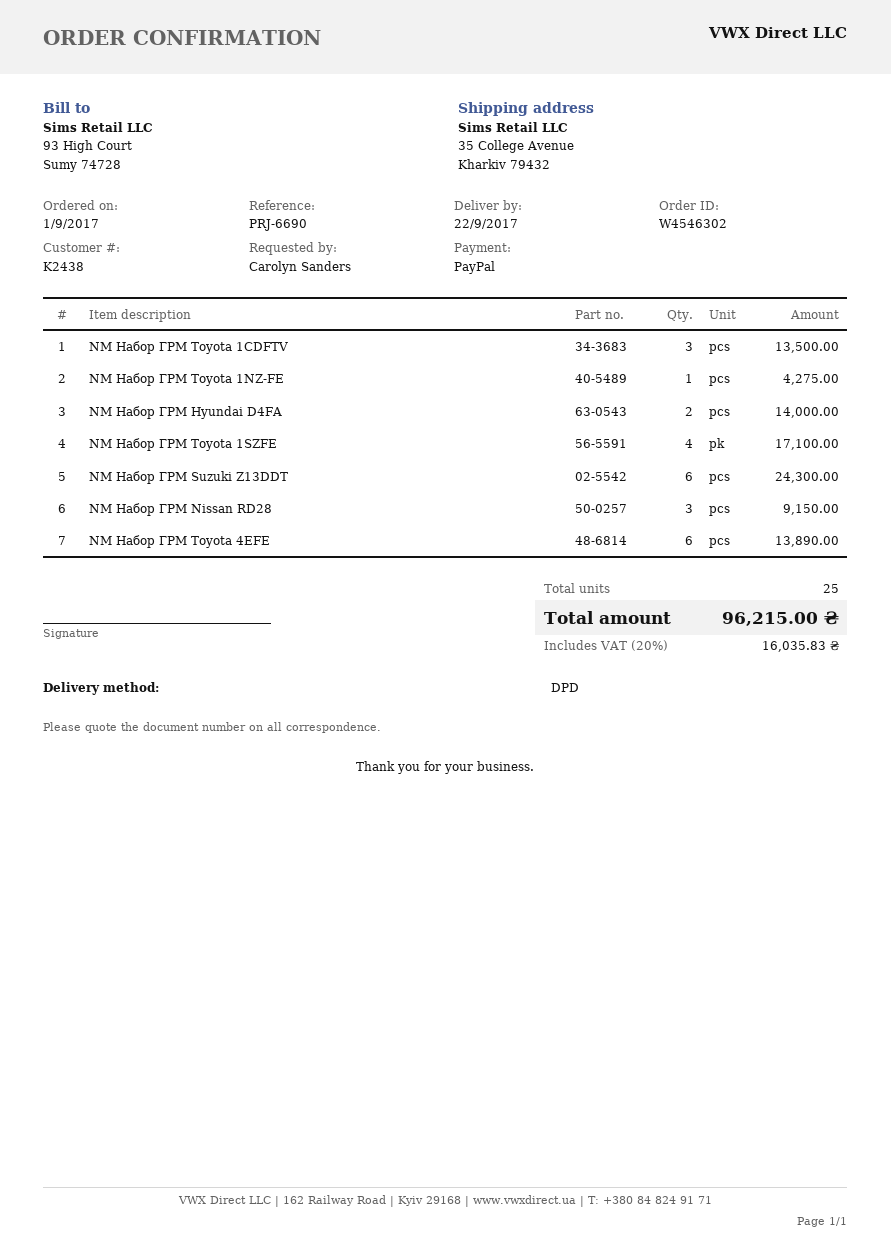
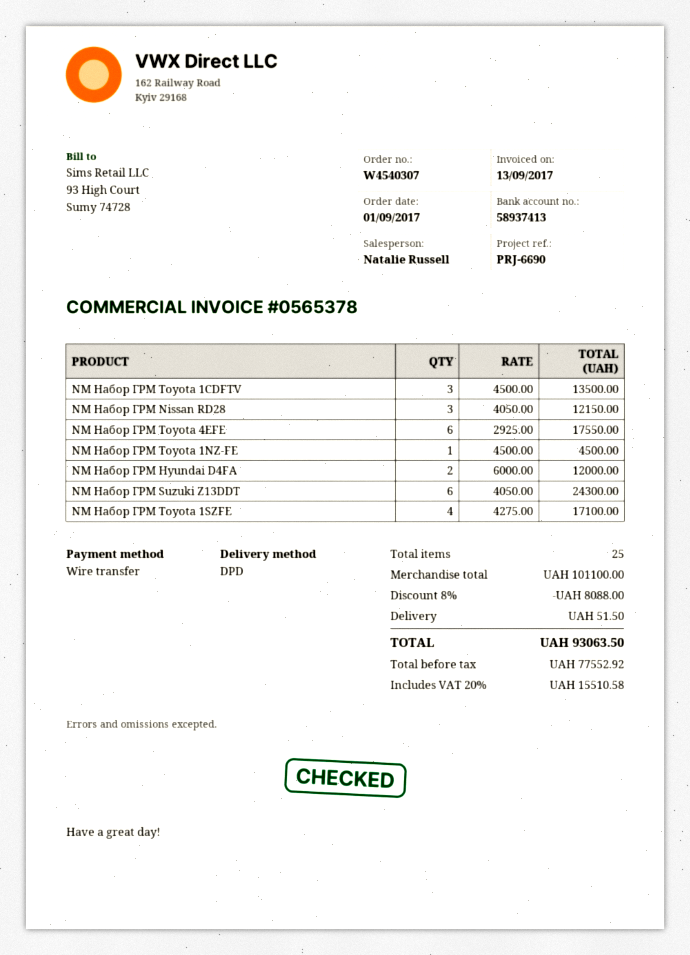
order number: W4546302 -> W4540307
payment method: PayPal -> bank transfer
NM Набор ГРМ Toyota 1NZ-FE: 1 for 4275.00 -> 1 for 4500.00
NM Набор ГРМ Hyundai D4FA: 2 for 14000.00 -> 2 for 12000.00
NM Набор ГРМ Nissan RD28: 3 for 9150.00 -> 3 for 12150.00
NM Набор ГРМ Toyota 4EFE: 6 for 13890.00 -> 6 for 17550.00
discount: none -> 8% = 8088.00
shipping: none -> 51.50
tax: 20% = 16035.83 -> 20% = 15510.58
total: 96215.00 -> 93063.50

